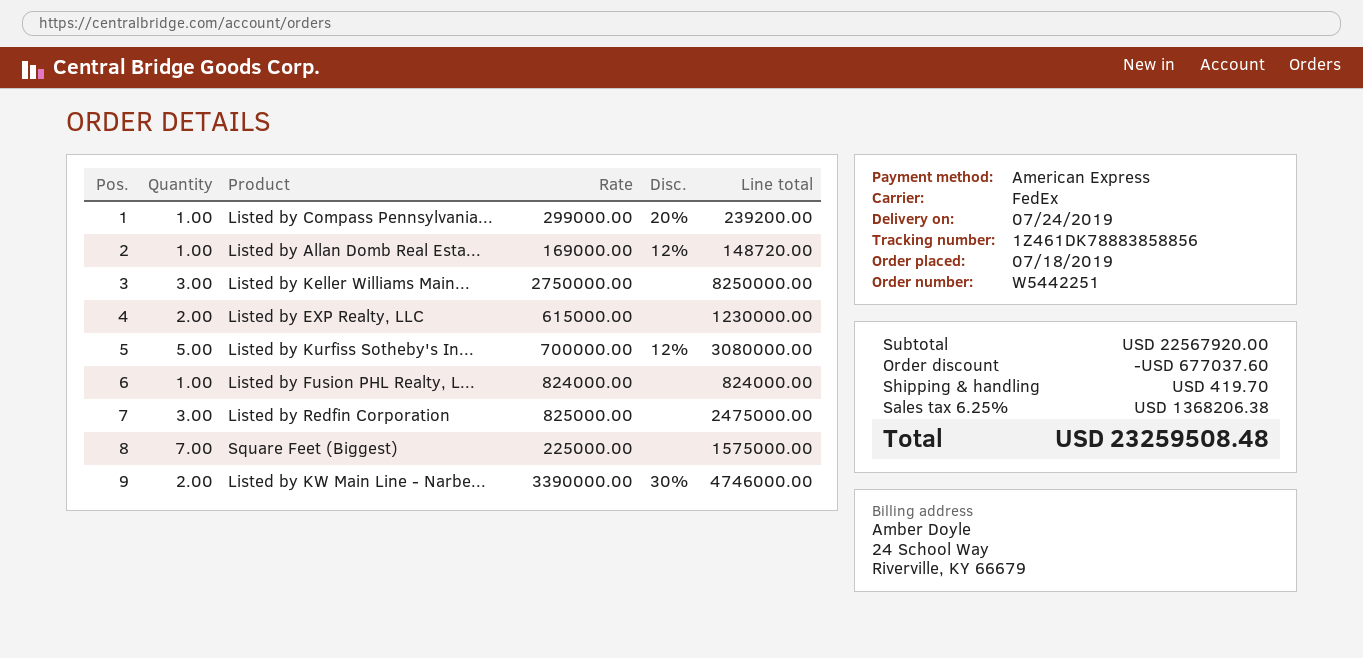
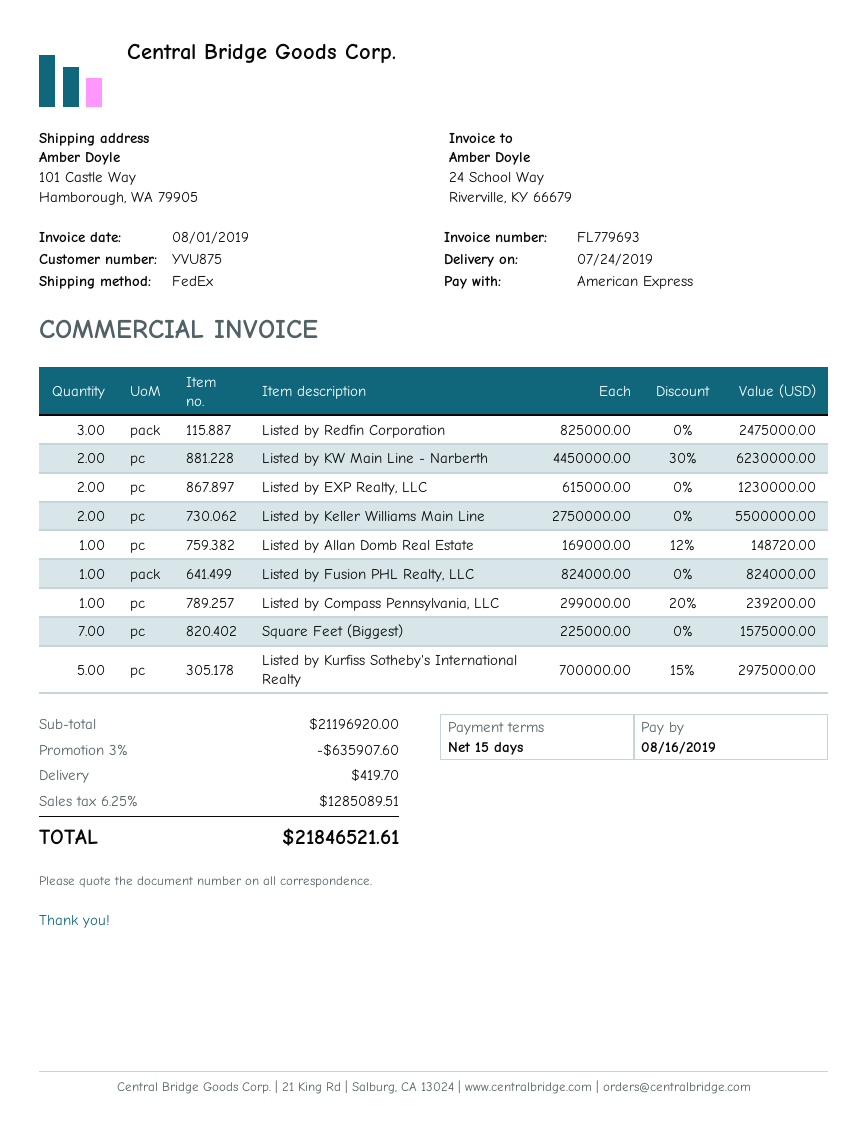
Listed by Keller Williams Main...: 3 x 2750000.00 = 8250000.00 -> 2 x 2750000.00 = 5500000.00
Listed by Kurfiss Sotheby's In...: 5 x 700000.00 - 12% = 3080000.00 -> 5 x 700000.00 - 15% = 2975000.00
Listed by KW Main Line - Narbe...: 2 x 3390000.00 - 30% = 4746000.00 -> 2 x 4450000.00 - 30% = 6230000.00
subtotal: 22567920.00 -> 21196920.00
discount: 677037.60 -> 635907.60
tax: 6.25% = 1368206.38 -> 6.25% = 1285089.51
total: 23259508.48 -> 21846521.61

